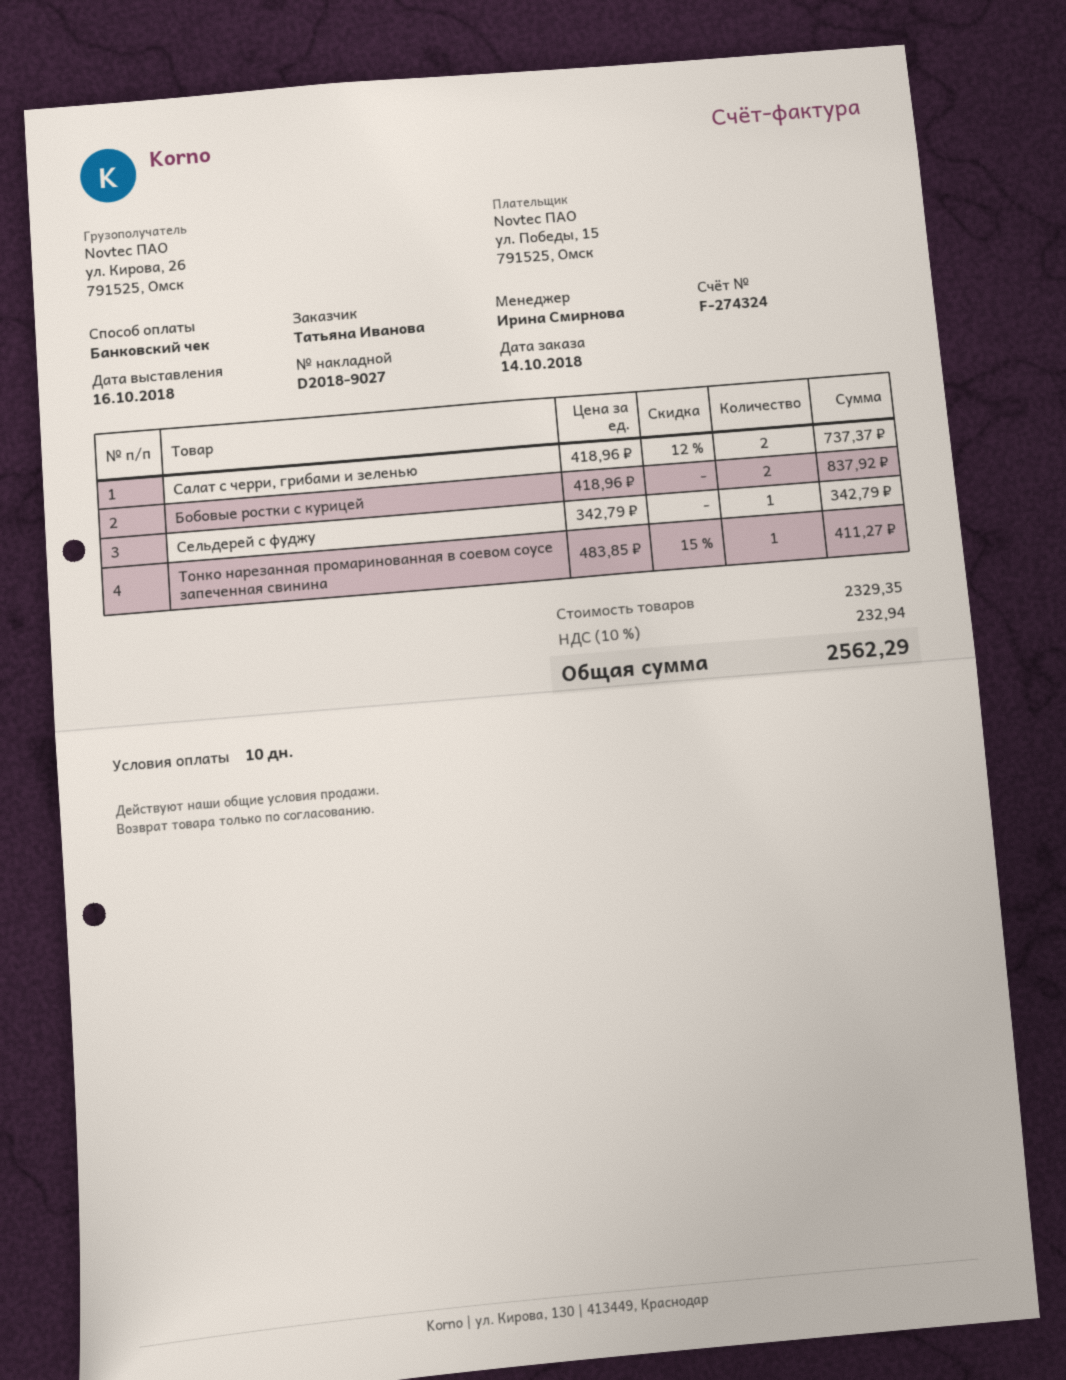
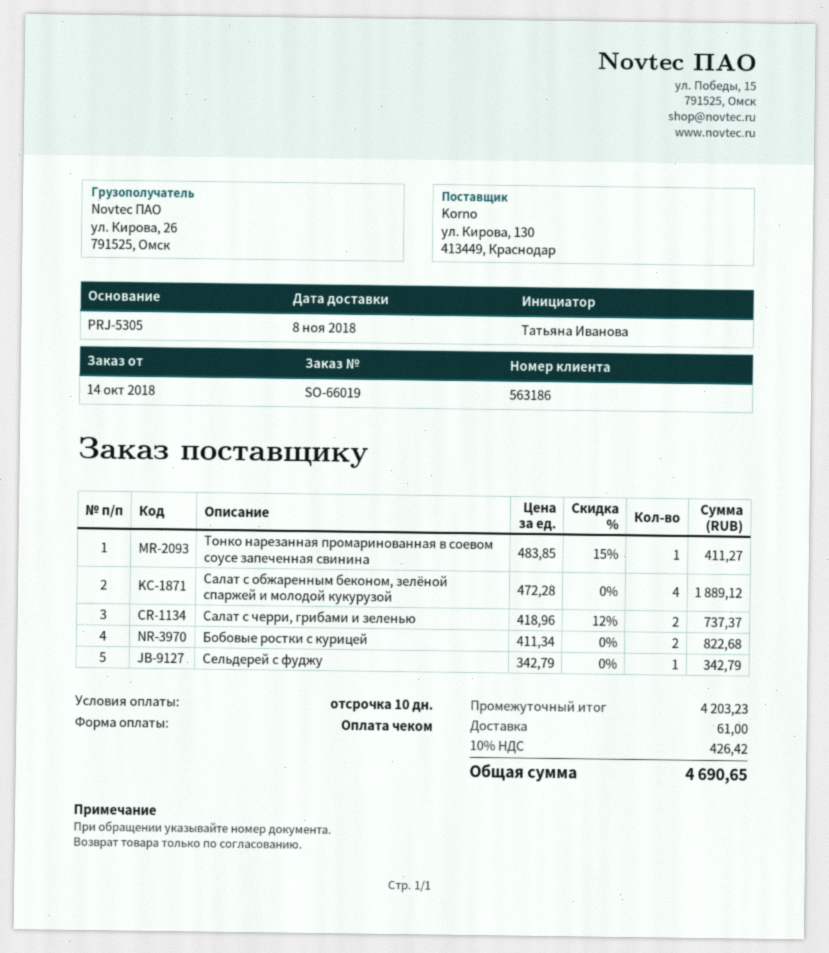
Бобовые ростки с курицей: 2 x 418.96 = 837.92 -> 2 x 411.34 = 822.68
Салат с обжаренным беконом, зелёной спаржей и молодой кукурузой: none -> 4 x 472.28 = 1889.12
subtotal: 2329.35 -> 4203.23
shipping: none -> 61.00
tax: 10% = 232.94 -> 10% = 426.42
total: 2562.29 -> 4690.65

